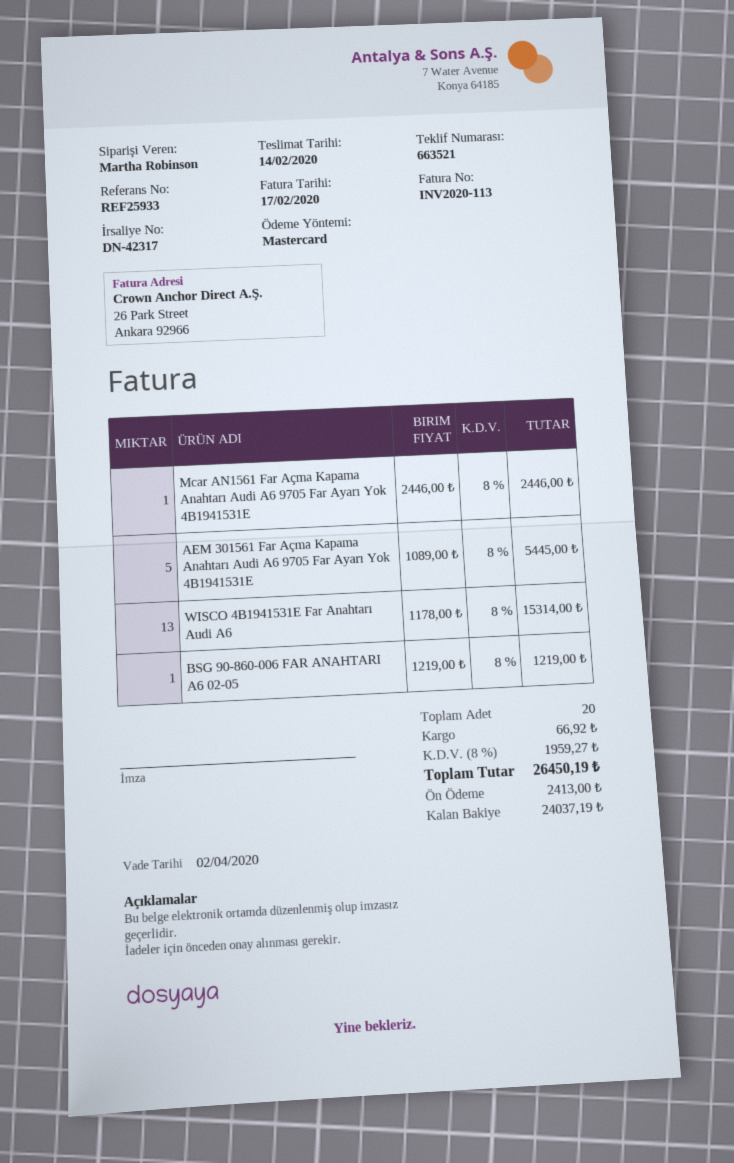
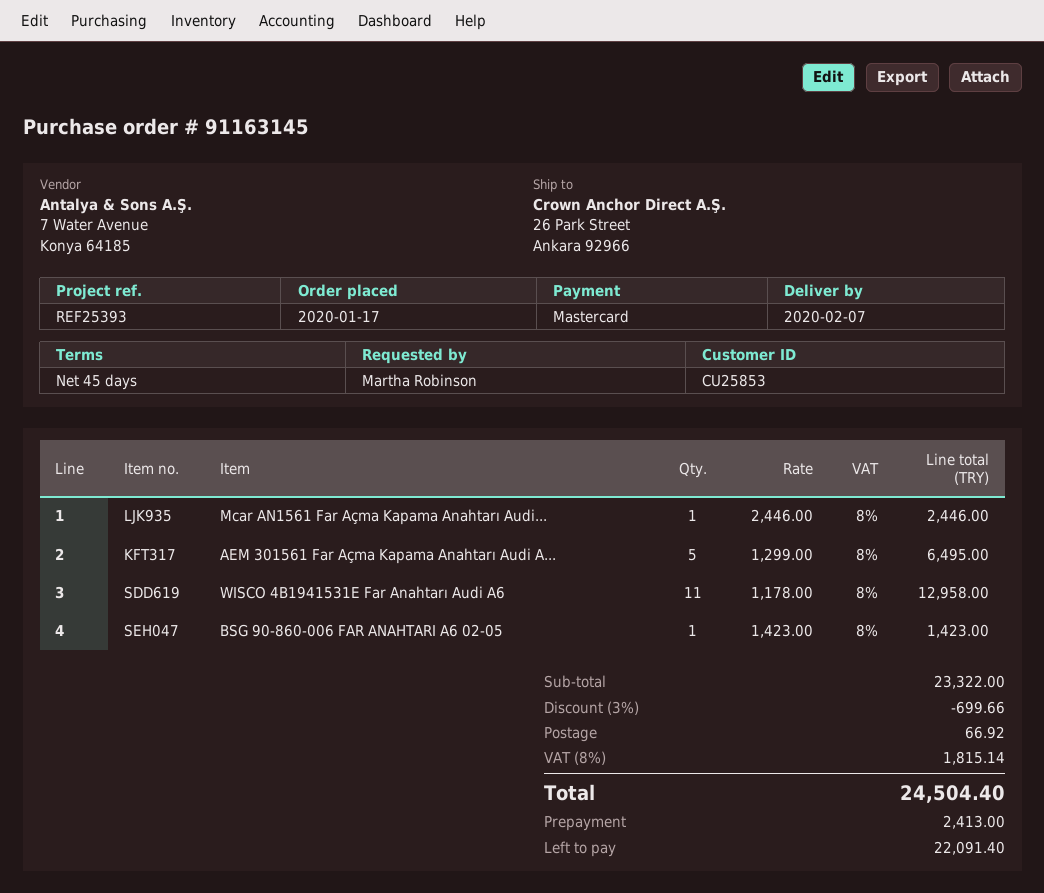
delivery date: 2020-02-14 -> 2020-02-07
reference: REF25933 -> REF25393
AEM 301561 Far Açma Kapama Anahtarı Audi A6 9705 Far Ayarı Yok 4B1941531E: 5 x 1089.00 = 5445.00 -> 5 x 1299.00 = 6495.00
WISCO 4B1941531E Far Anahtarı Audi A6: 13 x 1178.00 = 15314.00 -> 11 x 1178.00 = 12958.00
BSG 90-860-006 FAR ANAHTARI A6 02-05: 1 x 1219.00 = 1219.00 -> 1 x 1423.00 = 1423.00
discount: none -> 3% = 699.66
tax: 8% = 1959.27 -> 8% = 1815.14
total: 26450.19 -> 24504.40
balance: 24037.19 -> 22091.40

